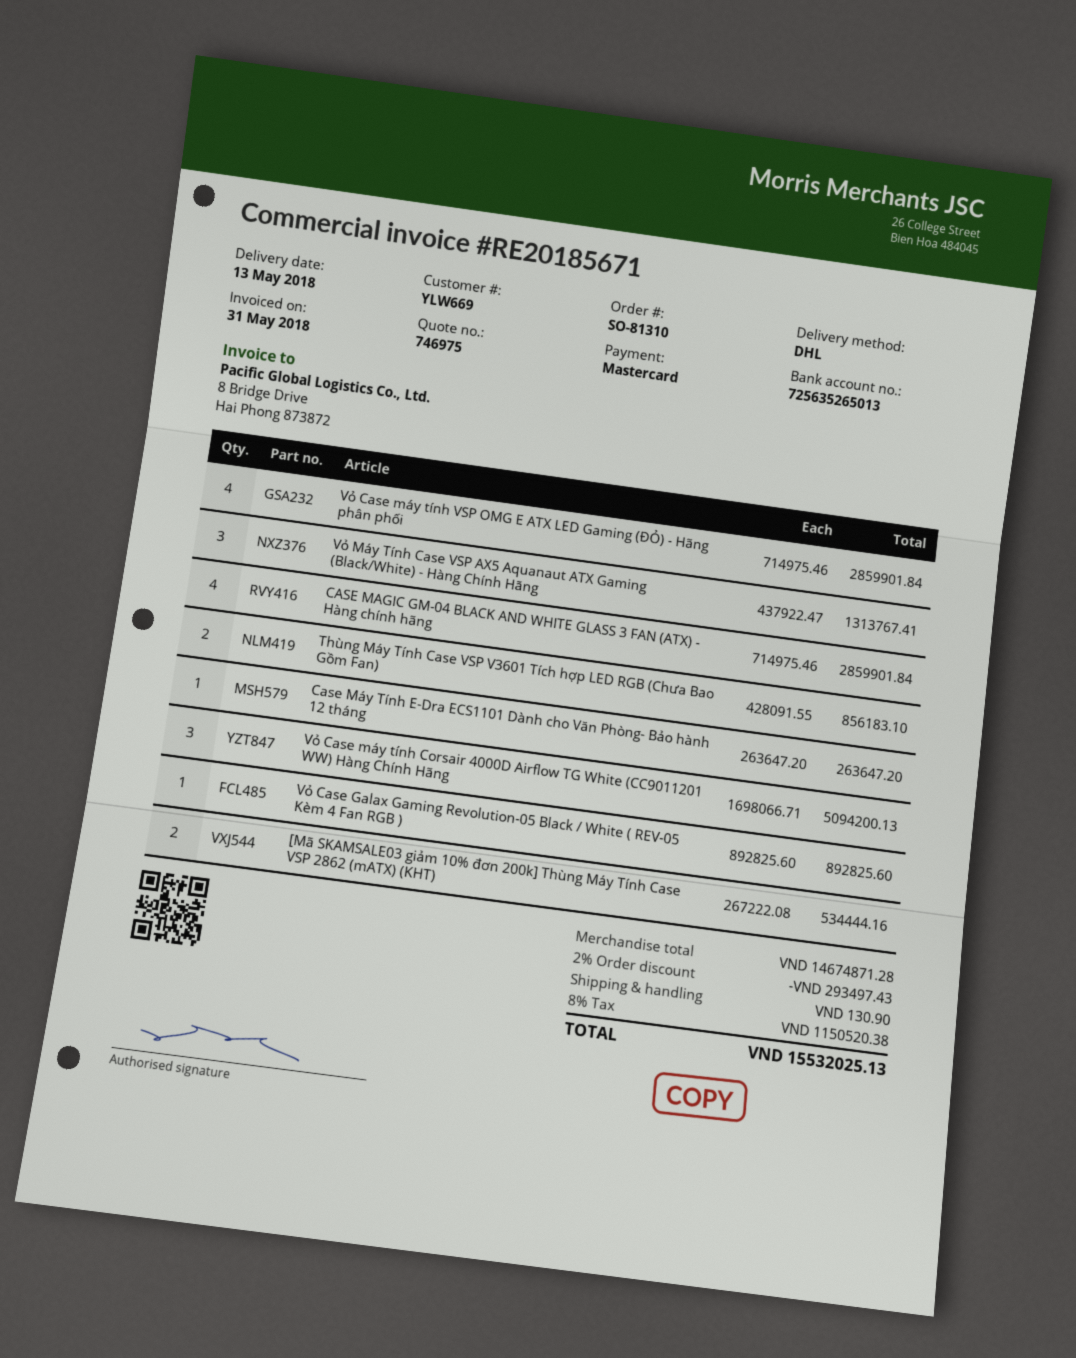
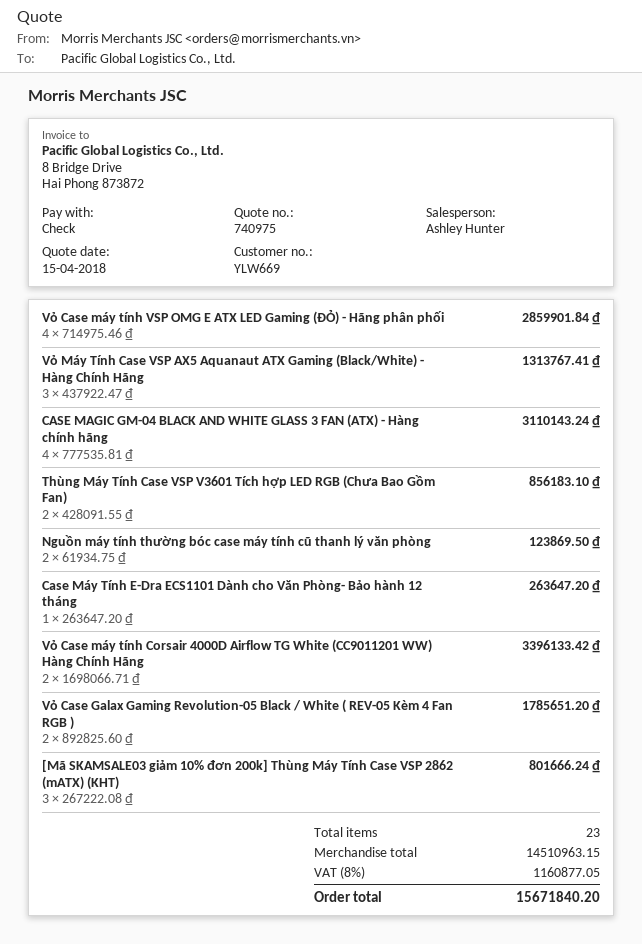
quote number: 746975 -> 740975
payment method: Mastercard -> cheque
CASE MAGIC GM-04 BLACK AND WHITE GLASS 3 FAN (ATX) - Hàng chính hãng: 4 x 714975.46 = 2859901.84 -> 4 x 777535.81 = 3110143.24
Vỏ Case máy tính Corsair 4000D Airflow TG White (CC9011201 WW) Hàng Chính Hãng: 3 x 1698066.71 = 5094200.13 -> 2 x 1698066.71 = 3396133.42
Vỏ Case Galax Gaming Revolution-05 Black / White ( REV-05 Kèm 4 Fan RGB ): 1 x 892825.60 = 892825.60 -> 2 x 892825.60 = 1785651.20
[Mã SKAMSALE03 giảm 10% đơn 200k] Thùng Máy Tính Case VSP 2862 (mATX) (KHT): 2 x 267222.08 = 534444.16 -> 3 x 267222.08 = 801666.24
Nguồn máy tính thường bóc case máy tính cũ thanh lý văn phòng: none -> 2 x 61934.75 = 123869.50
subtotal: 14674871.28 -> 14510963.15
discount: 2% = 293497.43 -> none
shipping: 130.90 -> none
tax: 8% = 1150520.38 -> 8% = 1160877.05
total: 15532025.13 -> 15671840.20

